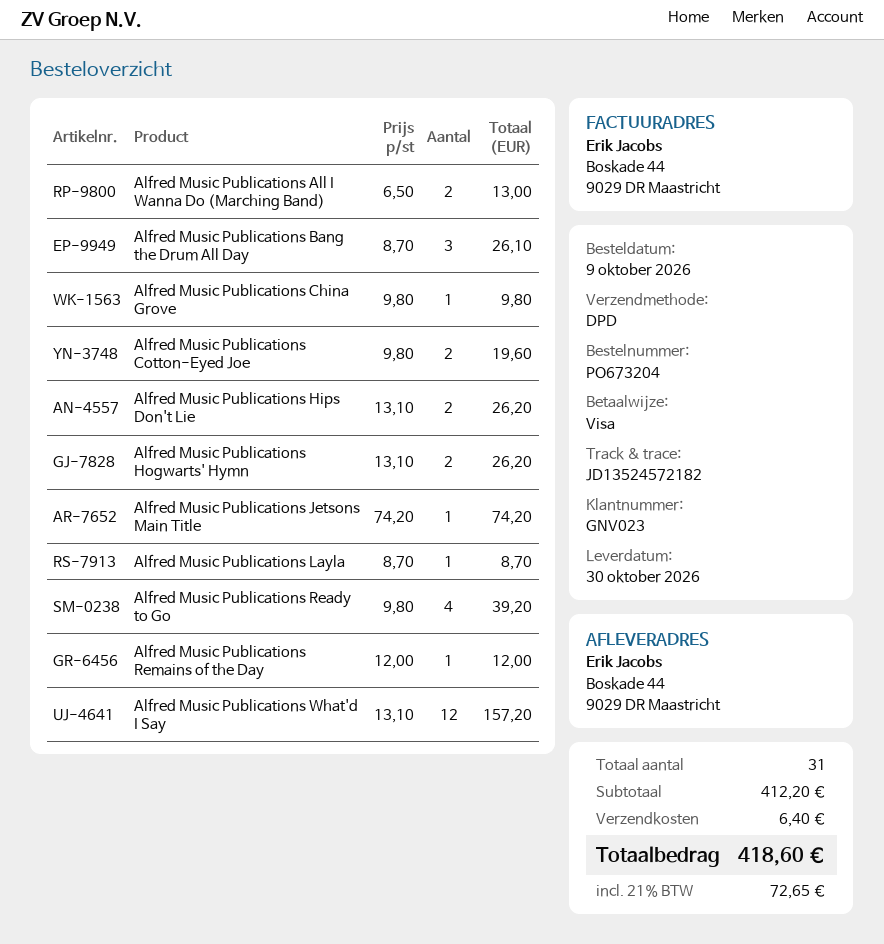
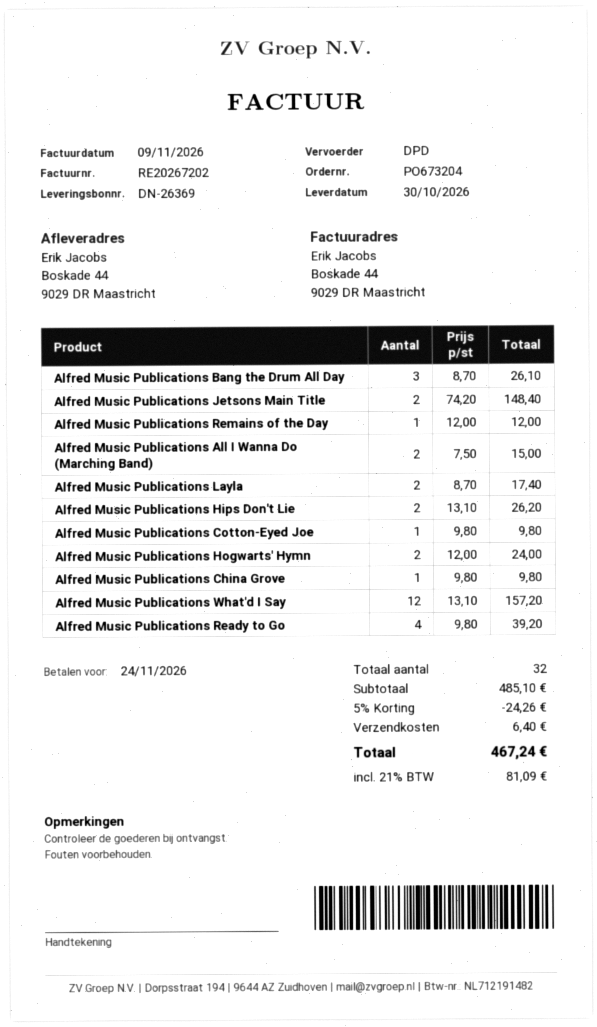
Alfred Music Publications All I Wanna Do (Marching Band): 2 x 6.50 = 13.00 -> 2 x 7.50 = 15.00
Alfred Music Publications Cotton-Eyed Joe: 2 x 9.80 = 19.60 -> 1 x 9.80 = 9.80
Alfred Music Publications Hogwarts' Hymn: 2 x 13.10 = 26.20 -> 2 x 12.00 = 24.00
Alfred Music Publications Jetsons Main Title: 1 x 74.20 = 74.20 -> 2 x 74.20 = 148.40
Alfred Music Publications Layla: 1 x 8.70 = 8.70 -> 2 x 8.70 = 17.40
total quantity: 31 -> 32
subtotal: 412.20 -> 485.10
discount: none -> 5% = 24.26
tax: 21% = 72.65 -> 21% = 81.09
total: 418.60 -> 467.24

